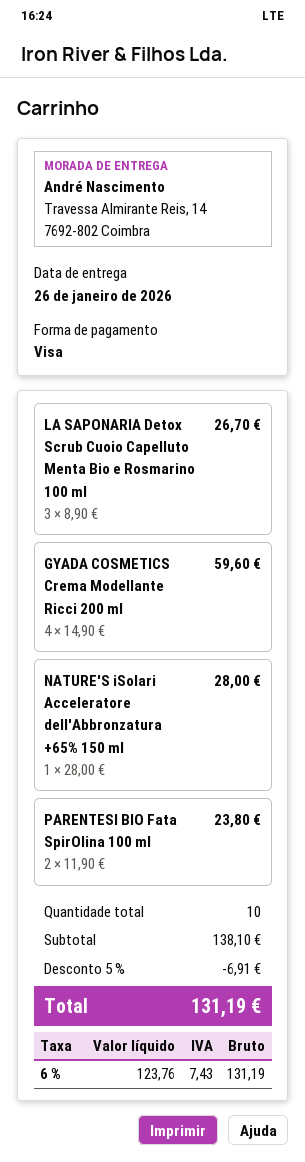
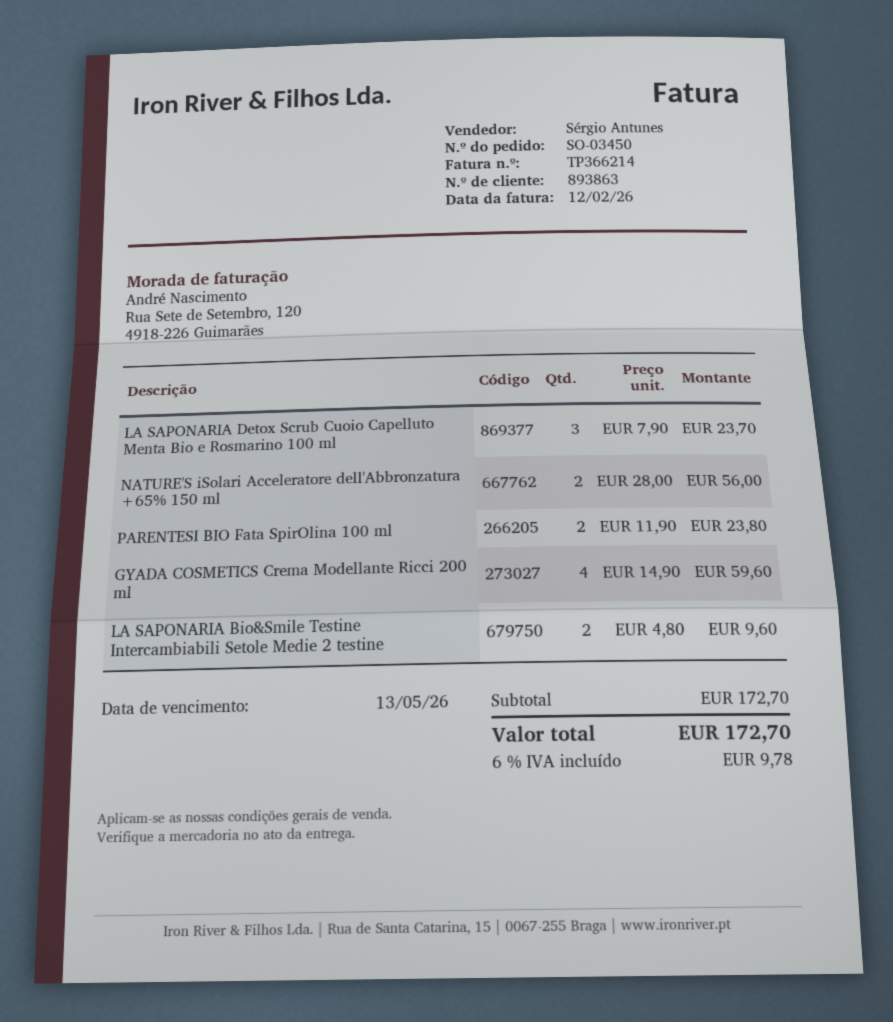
LA SAPONARIA Detox Scrub Cuoio Capelluto Menta Bio e Rosmarino 100 ml: 3 x 8.90 = 26.70 -> 3 x 7.90 = 23.70
NATURE'S iSolari Acceleratore dell'Abbronzatura +65% 150 ml: 1 x 28.00 = 28.00 -> 2 x 28.00 = 56.00
LA SAPONARIA Bio&Smile Testine Intercambiabili Setole Medie 2 testine: none -> 2 x 4.80 = 9.60
subtotal: 138.10 -> 172.70
discount: 5% = 6.91 -> none
tax: 6% = 7.43 -> 6% = 9.78
total: 131.19 -> 172.70

